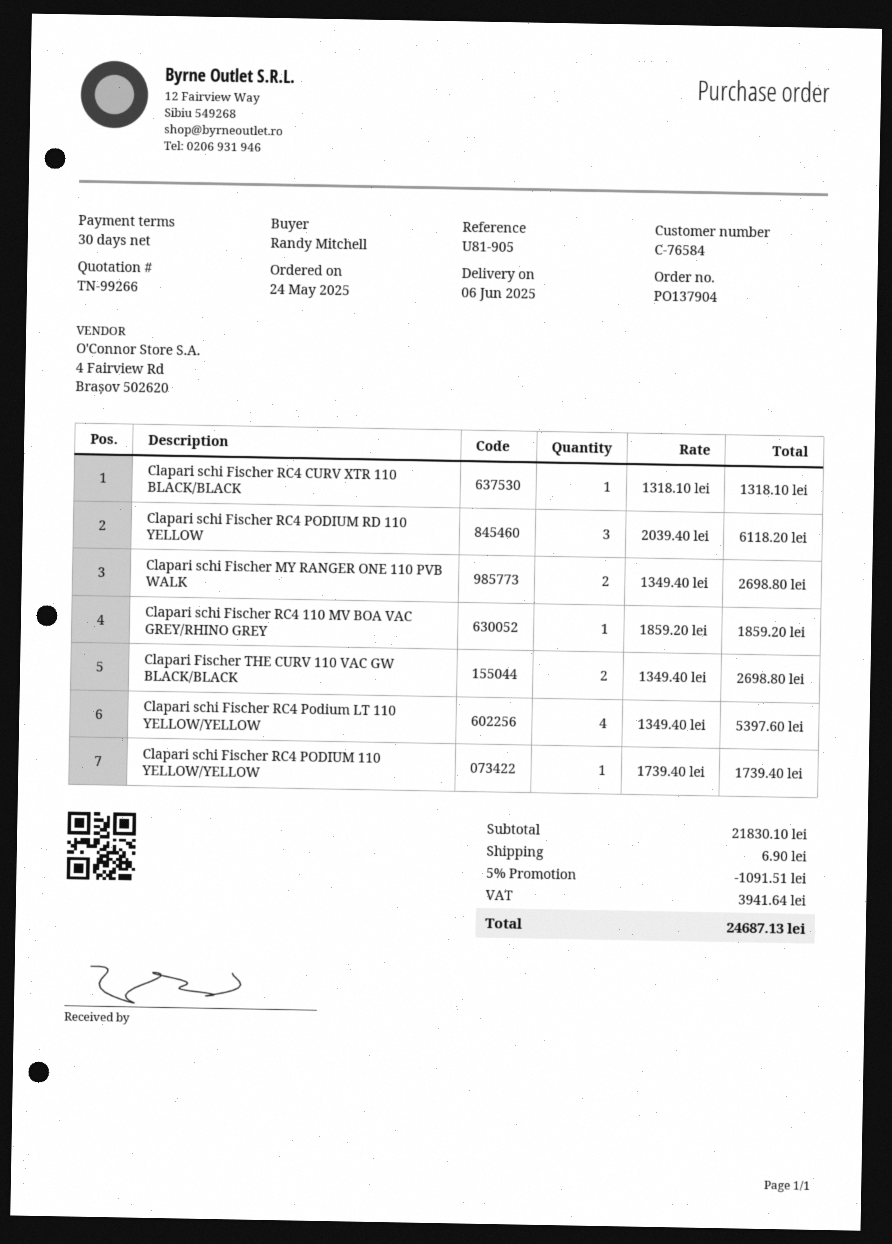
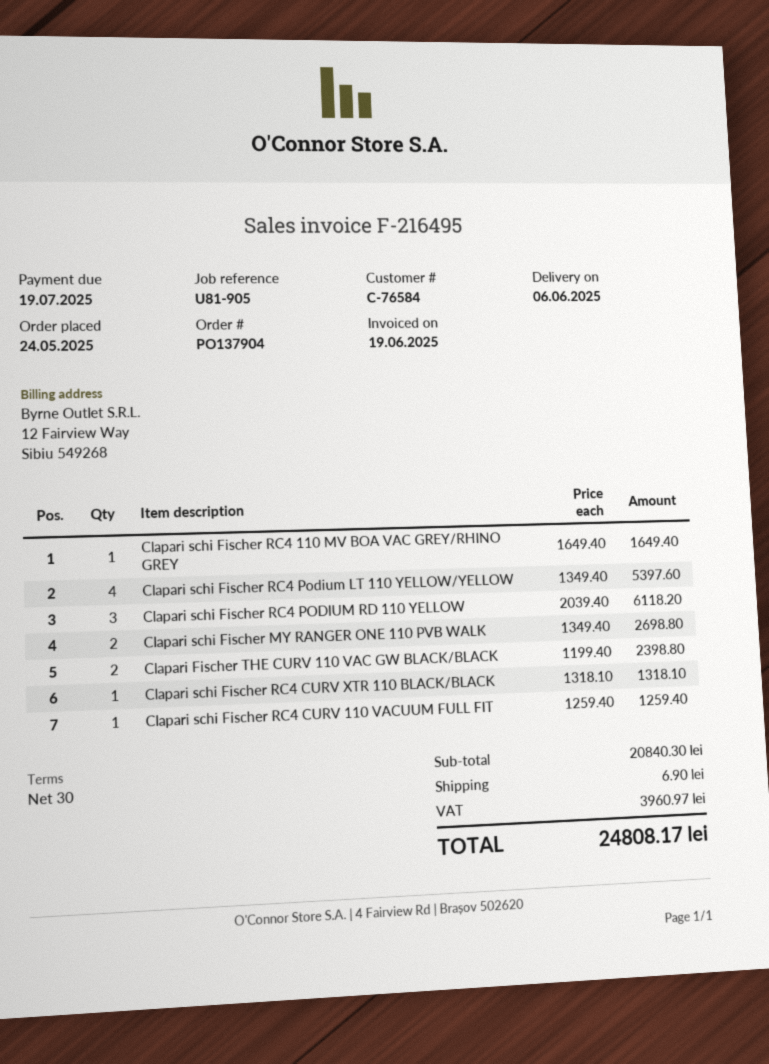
Clapari schi Fischer RC4 110 MV BOA VAC GREY/RHINO GREY: 1 x 1859.20 = 1859.20 -> 1 x 1649.40 = 1649.40
Clapari Fischer THE CURV 110 VAC GW BLACK/BLACK: 2 x 1349.40 = 2698.80 -> 2 x 1199.40 = 2398.80
Clapari schi Fischer RC4 PODIUM 110 YELLOW/YELLOW: 1 x 1739.40 = 1739.40 -> none
Clapari schi Fischer RC4 CURV 110 VACUUM FULL FIT: none -> 1 x 1259.40 = 1259.40
subtotal: 21830.10 -> 20840.30
discount: 5% = 1091.51 -> none
tax: 3941.64 -> 3960.97
total: 24687.13 -> 24808.17

